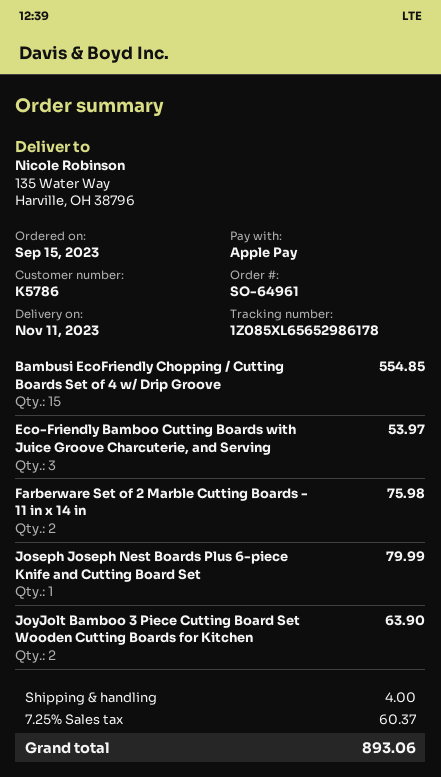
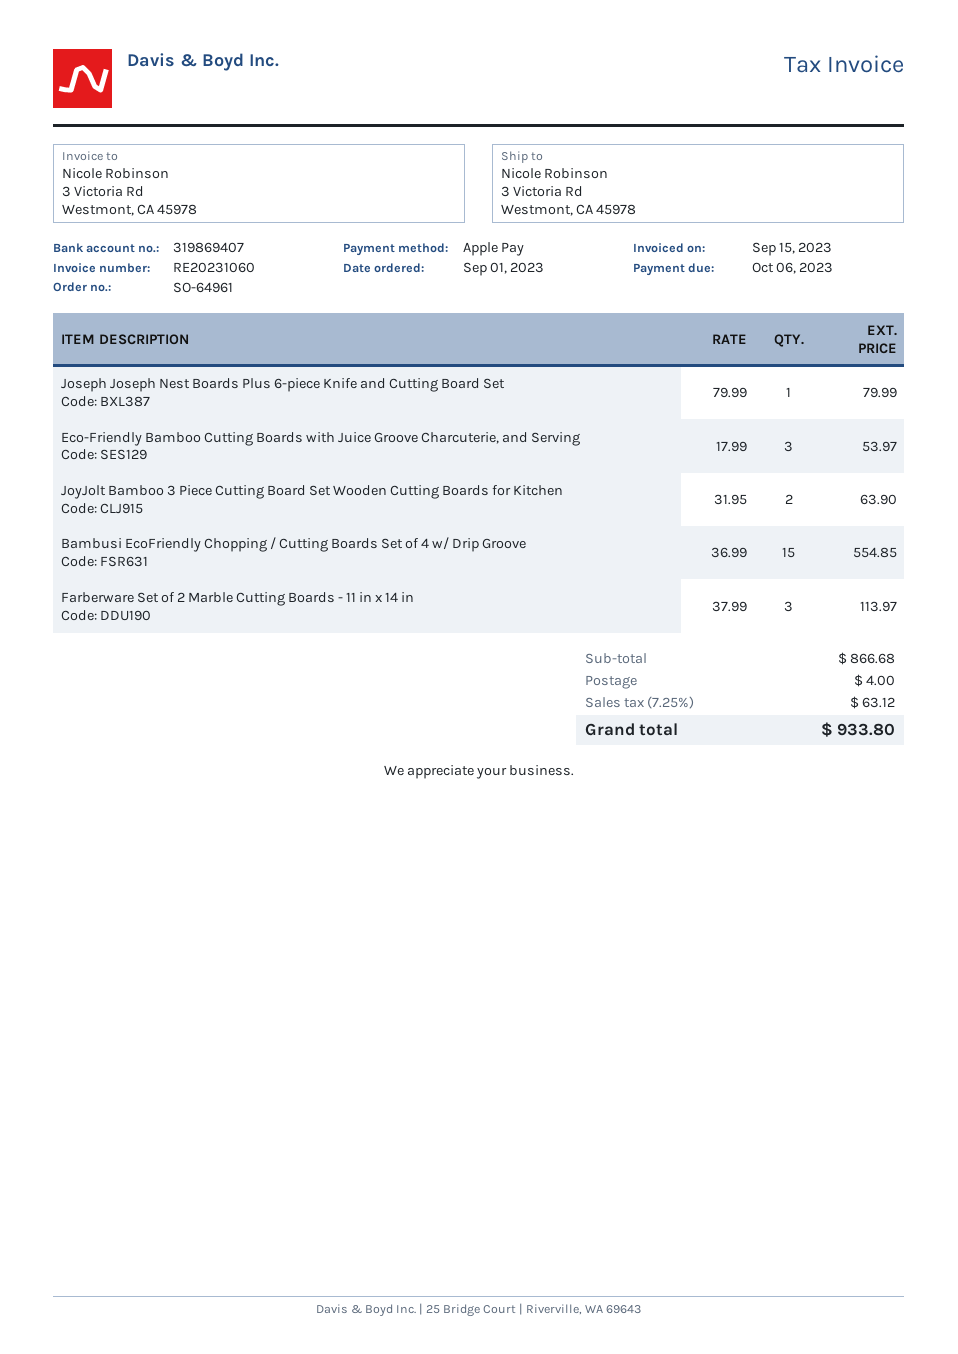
order date: 2023-09-15 -> 2023-09-01
ship to: 135 Water Way, Harville, OH 38796 -> 3 Victoria Rd, Westmont, CA 45978
Farberware Set of 2 Marble Cutting Boards - 11 in x 14 in: 2 for 75.98 -> 3 for 113.97
tax: 7.25% = 60.37 -> 7.25% = 63.12
total: 893.06 -> 933.80

